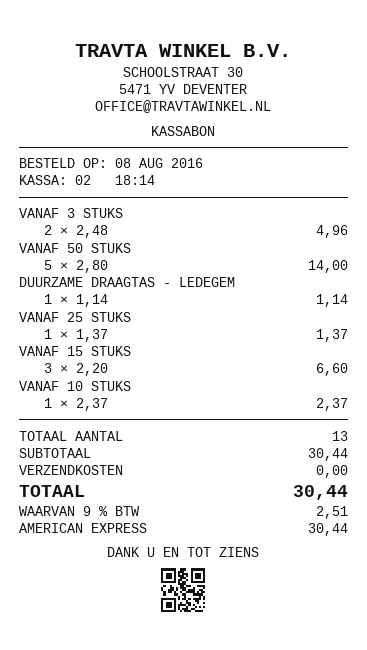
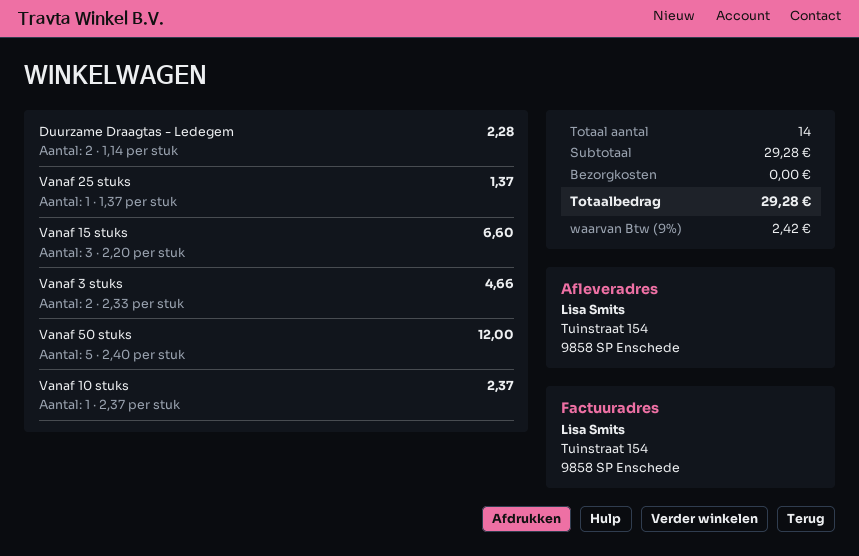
VANAF 3 STUKS: 2 x 2.48 = 4.96 -> 2 x 2.33 = 4.66
VANAF 50 STUKS: 5 x 2.80 = 14.00 -> 5 x 2.40 = 12.00
DUURZAME DRAAGTAS - LEDEGEM: 1 x 1.14 = 1.14 -> 2 x 1.14 = 2.28
total quantity: 13 -> 14
subtotal: 30.44 -> 29.28
tax: 9% = 2.51 -> 9% = 2.42
total: 30.44 -> 29.28

